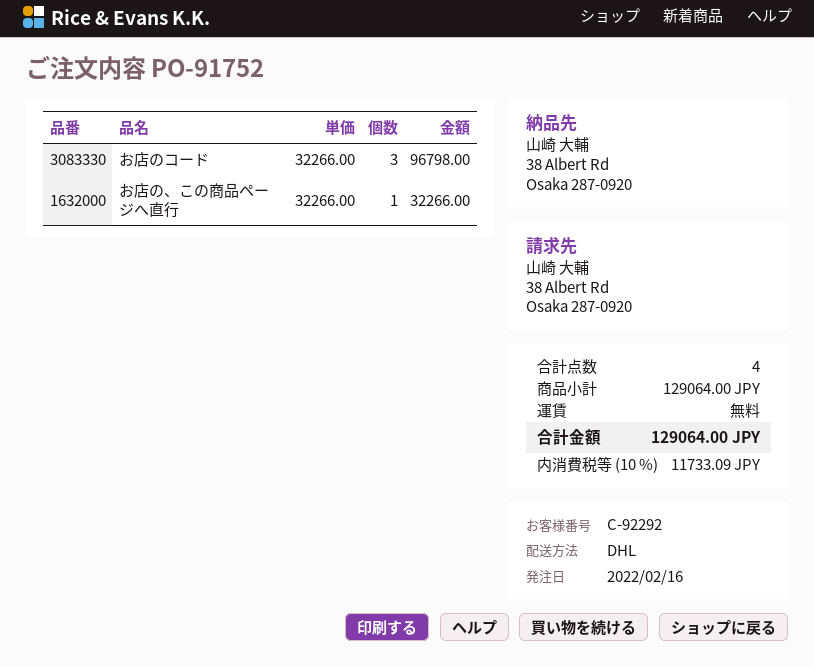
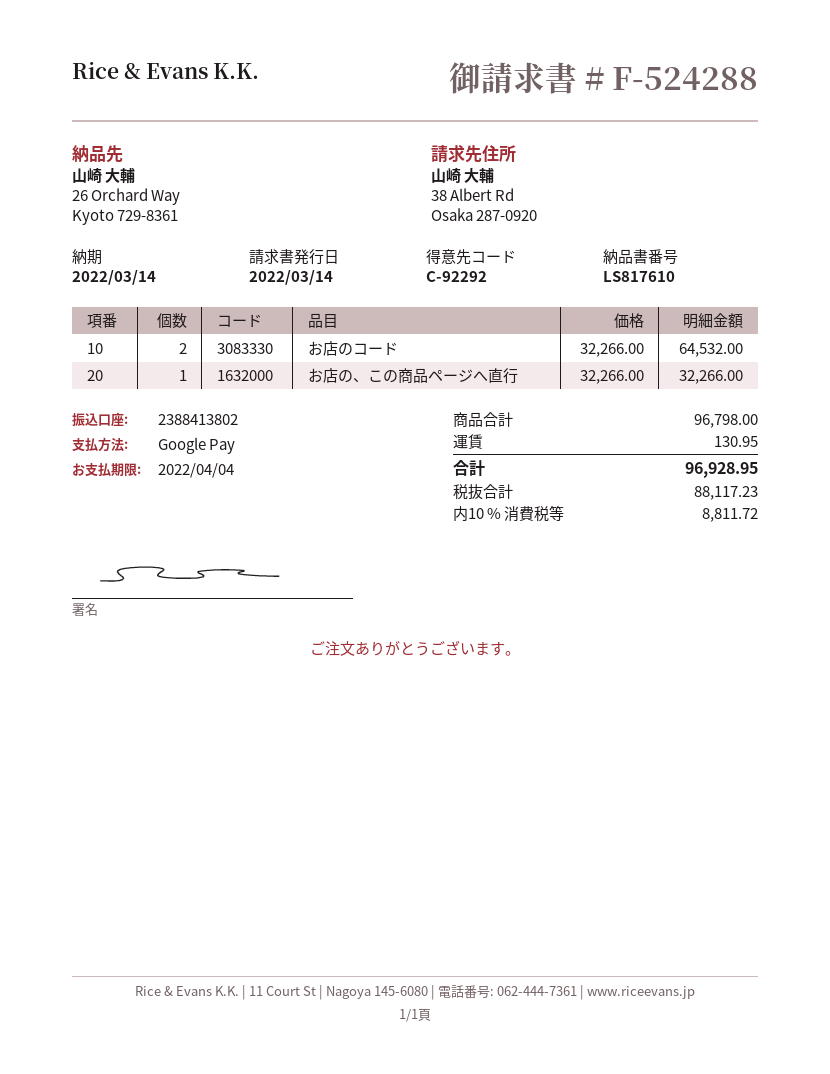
ship to: 38 Albert Rd, Osaka 287-0920 -> 26 Orchard Way, Kyoto 729-8361
お店のコード: 3 x 32266.00 = 96798.00 -> 2 x 32266.00 = 64532.00
subtotal: 129064.00 -> 96798.00
shipping: 0.00 -> 130.95
tax: 10% = 11733.09 -> 10% = 8811.72
total: 129064.00 -> 96928.95

